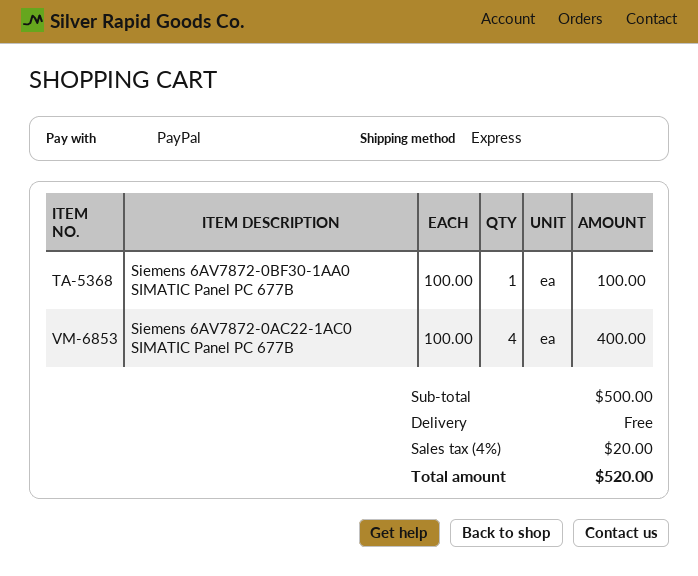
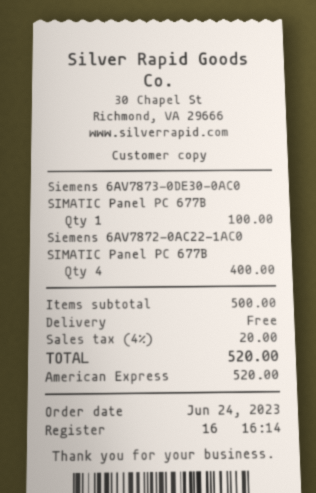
payment method: PayPal -> American Express
Siemens 6AV7872-0BF30-1AA0 SIMATIC Panel PC 677B: 1 for 100.00 -> none
Siemens 6AV7873-0DE30-0AC0 SIMATIC Panel PC 677B: none -> 1 for 100.00

